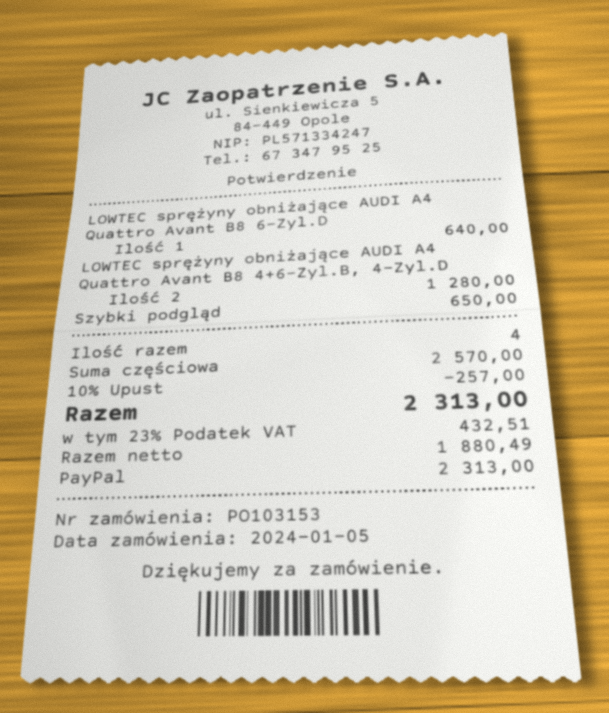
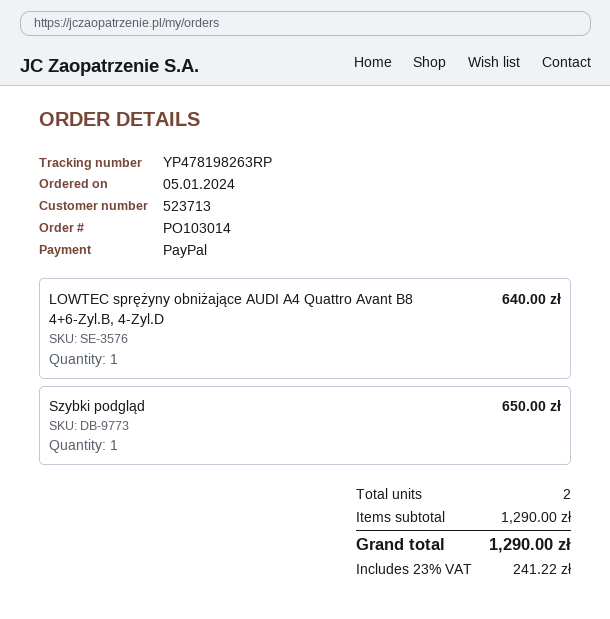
order number: PO103153 -> PO103014
LOWTEC sprężyny obniżające AUDI A4 Quattro Avant B8 6-Zyl.D: 1 for 640.00 -> none
LOWTEC sprężyny obniżające AUDI A4 Quattro Avant B8 4+6-Zyl.B, 4-Zyl.D: 2 for 1280.00 -> 1 for 640.00
total quantity: 4 -> 2
subtotal: 2570.00 -> 1290.00
discount: 10% = 257.00 -> none
tax: 23% = 432.51 -> 23% = 241.22
total: 2313.00 -> 1290.00

